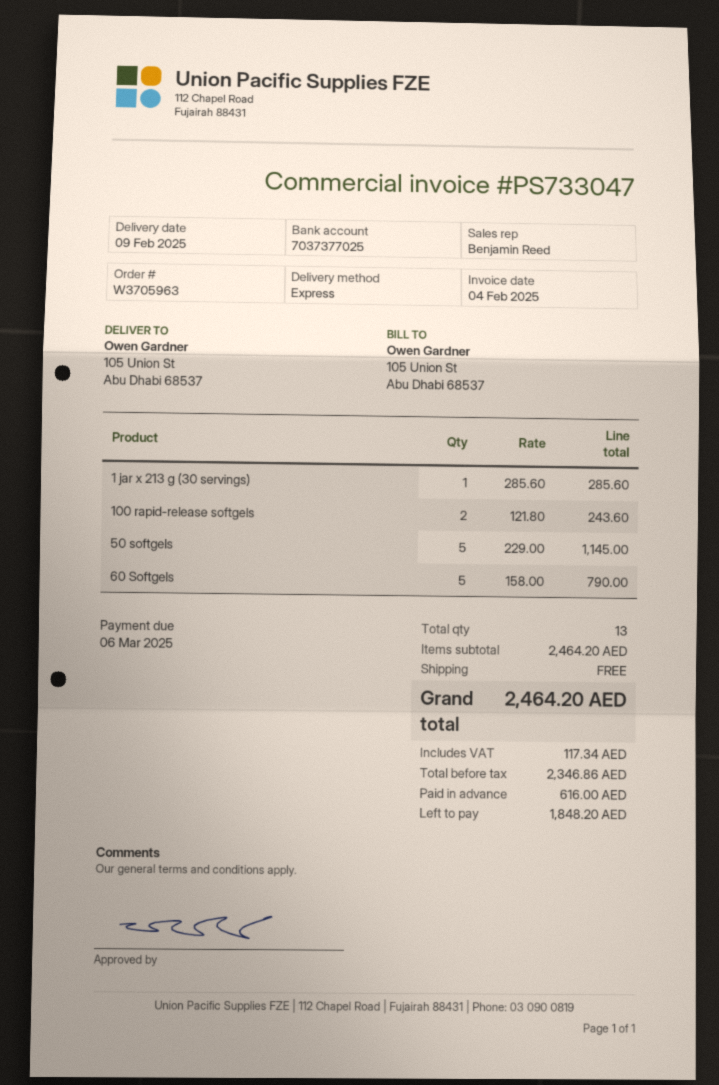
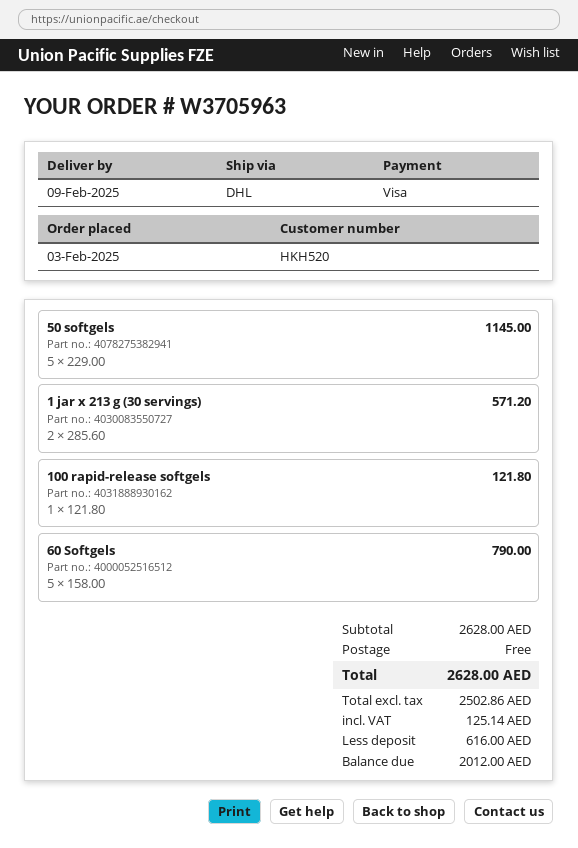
shipping method: express -> DHL
1 jar x 213 g (30 servings): 1 x 285.60 = 285.60 -> 2 x 285.60 = 571.20
100 rapid-release softgels: 2 x 121.80 = 243.60 -> 1 x 121.80 = 121.80
subtotal: 2464.20 -> 2628.00
net: 2346.86 -> 2502.86
tax: 117.34 -> 125.14
total: 2464.20 -> 2628.00
balance: 1848.20 -> 2012.00

